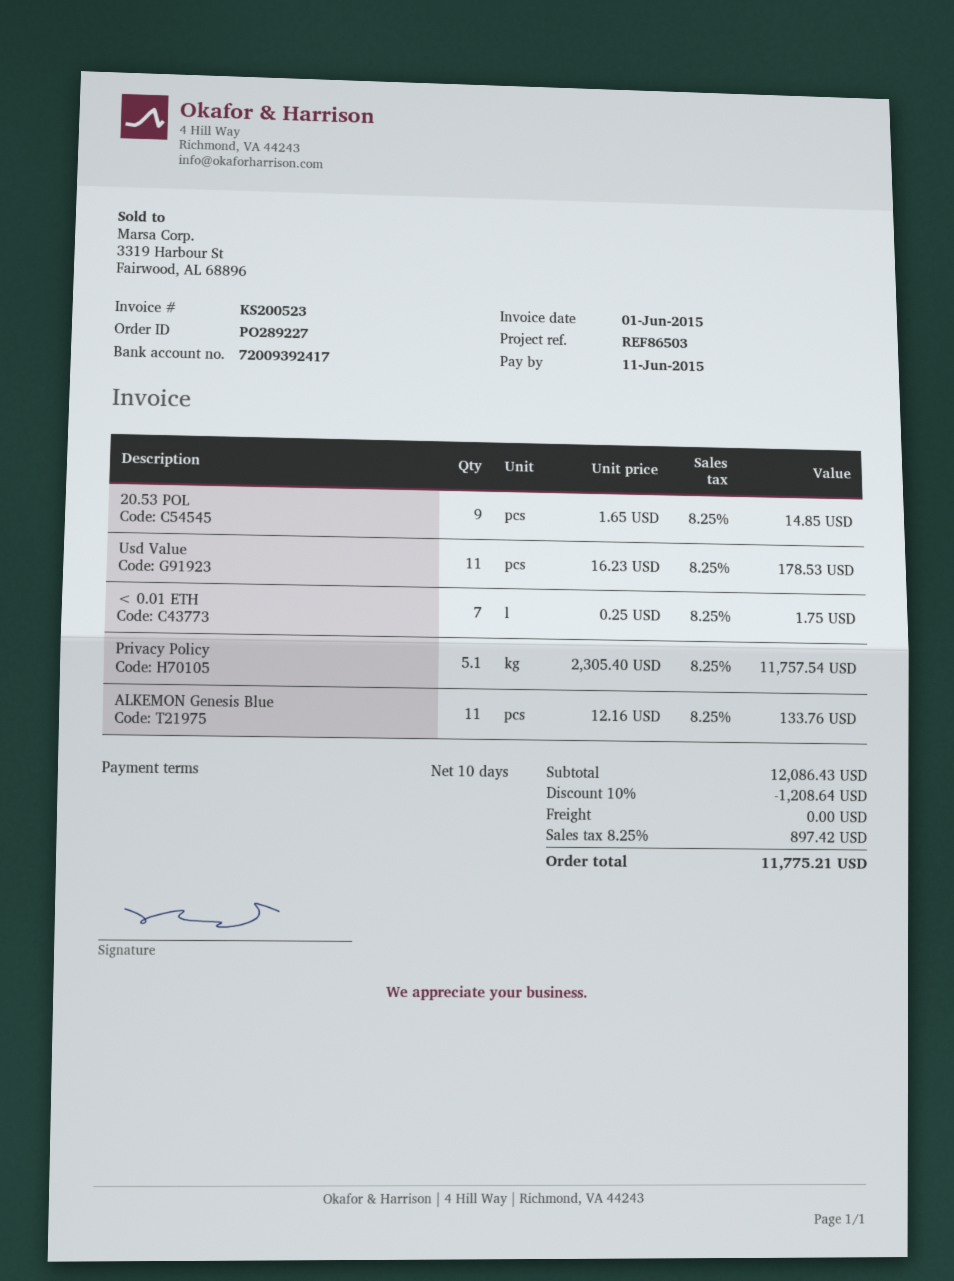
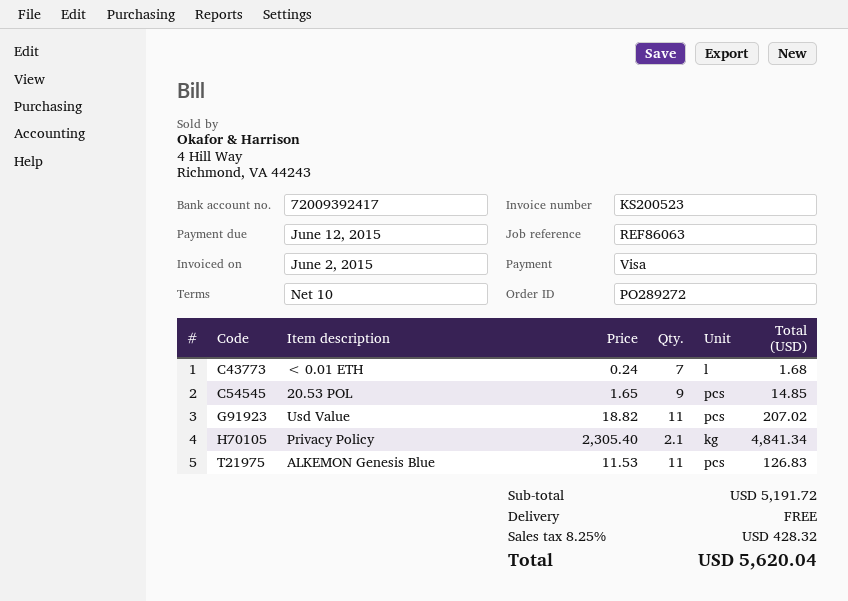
order number: PO289227 -> PO289272
invoice date: 2015-06-01 -> 2015-06-02
due date: 2015-06-11 -> 2015-06-12
reference: REF86503 -> REF86063
Usd Value: 11 x 16.23 = 178.53 -> 11 x 18.82 = 207.02
< 0.01 ETH: 7 x 0.25 = 1.75 -> 7 x 0.24 = 1.68
Privacy Policy: 5.1 x 2305.40 = 11757.54 -> 2.1 x 2305.40 = 4841.34
ALKEMON Genesis Blue: 11 x 12.16 = 133.76 -> 11 x 11.53 = 126.83
subtotal: 12086.43 -> 5191.72
discount: 10% = 1208.64 -> none
tax: 8.25% = 897.42 -> 8.25% = 428.32
total: 11775.21 -> 5620.04

